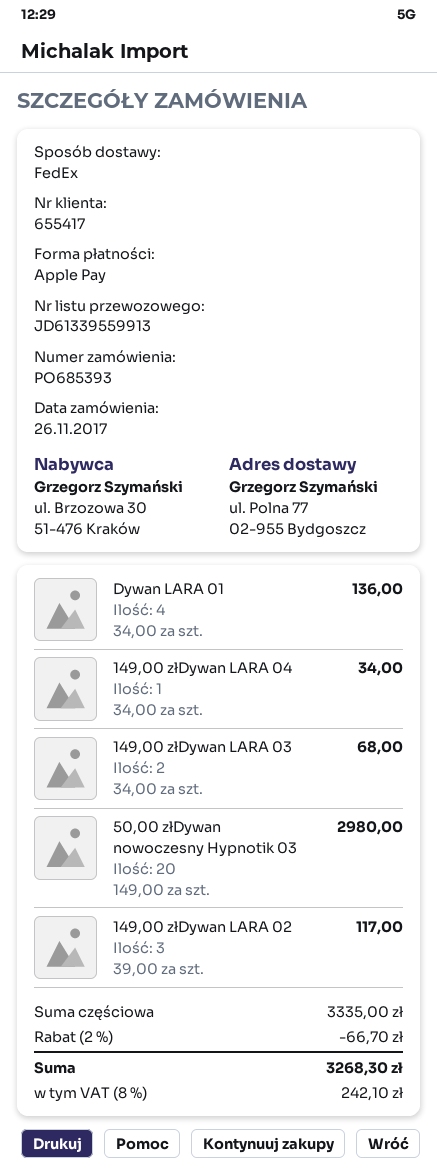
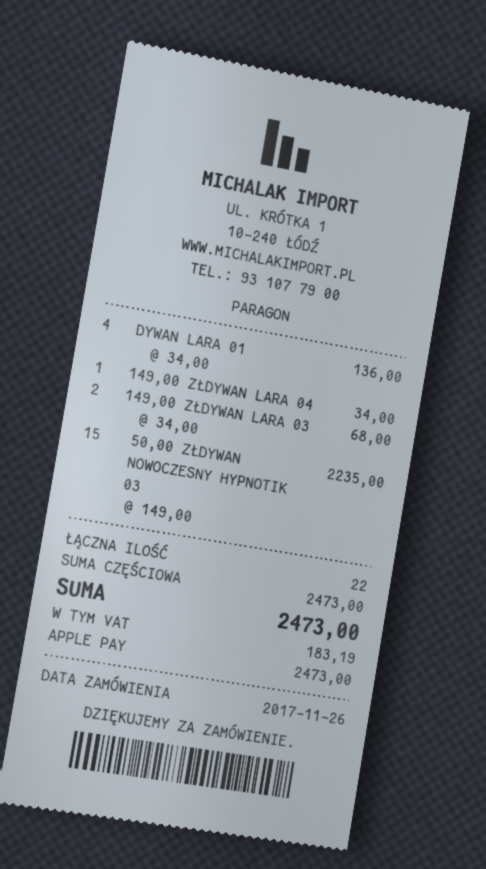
50,00 złDywan nowoczesny Hypnotik 03: 20 x 149.00 = 2980.00 -> 15 x 149.00 = 2235.00
149,00 złDywan LARA 02: 3 x 39.00 = 117.00 -> none
subtotal: 3335.00 -> 2473.00
discount: 2% = 66.70 -> none
tax: 242.10 -> 183.19
total: 3268.30 -> 2473.00

